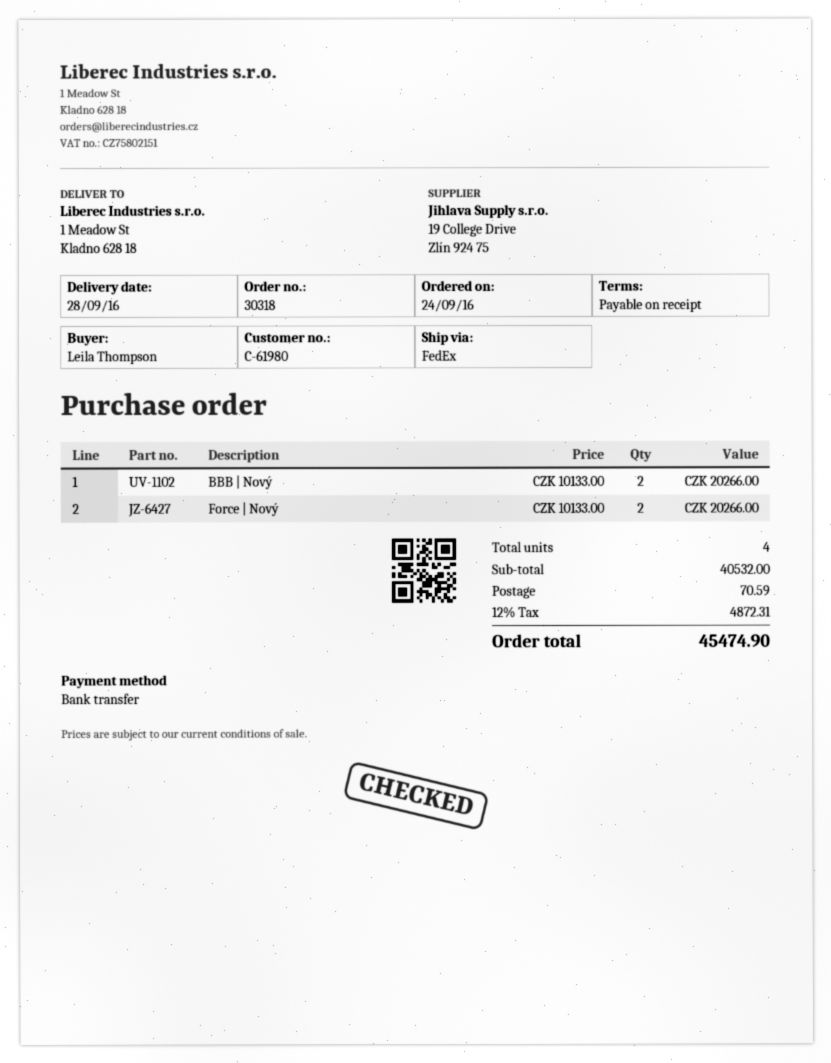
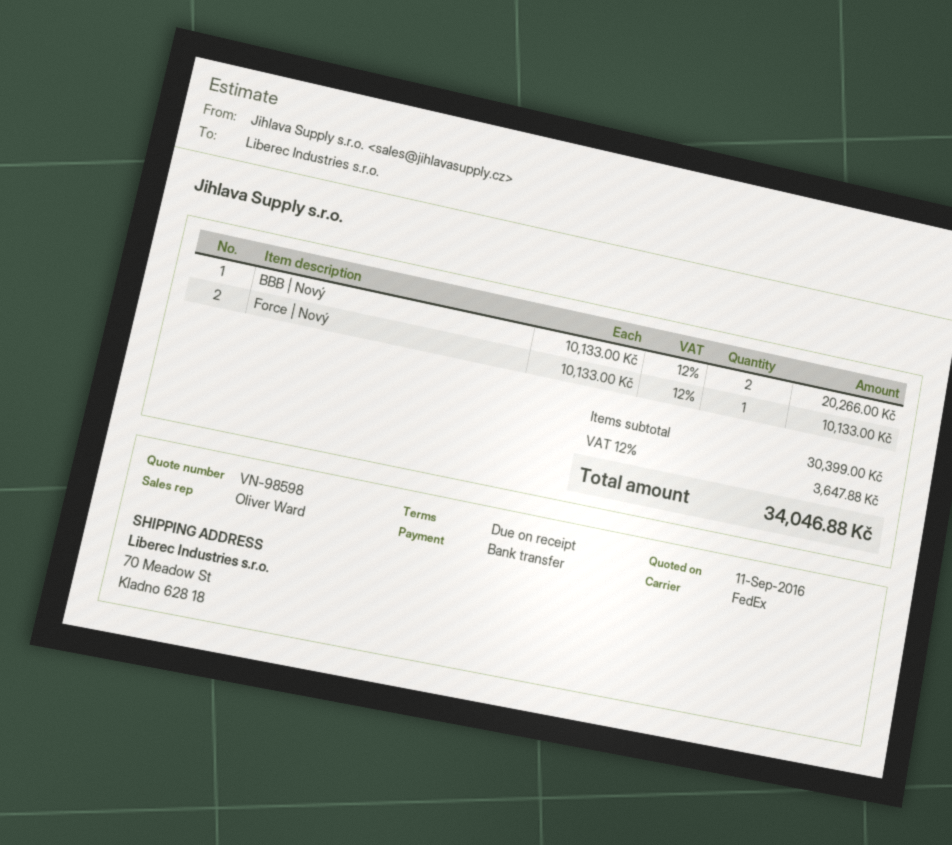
ship to: 1 Meadow St, Kladno 628 18 -> 70 Meadow St, Kladno 628 18
Force | Nový: 2 x 10133.00 = 20266.00 -> 1 x 10133.00 = 10133.00
subtotal: 40532.00 -> 30399.00
shipping: 70.59 -> none
tax: 12% = 4872.31 -> 12% = 3647.88
total: 45474.90 -> 34046.88

